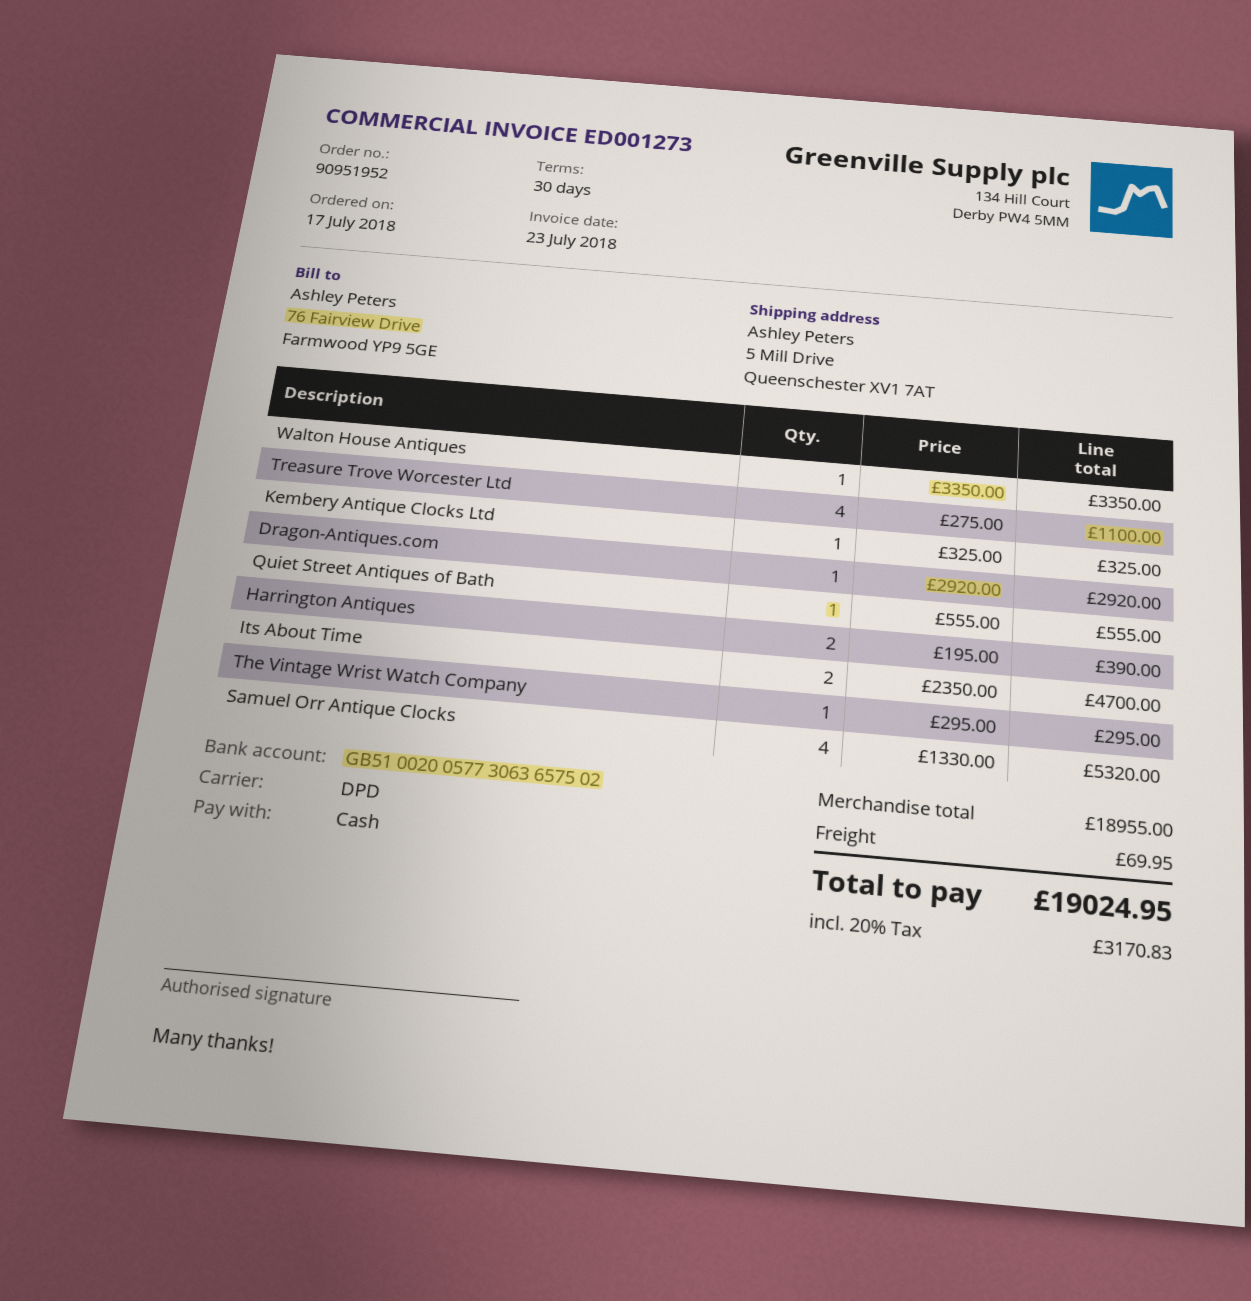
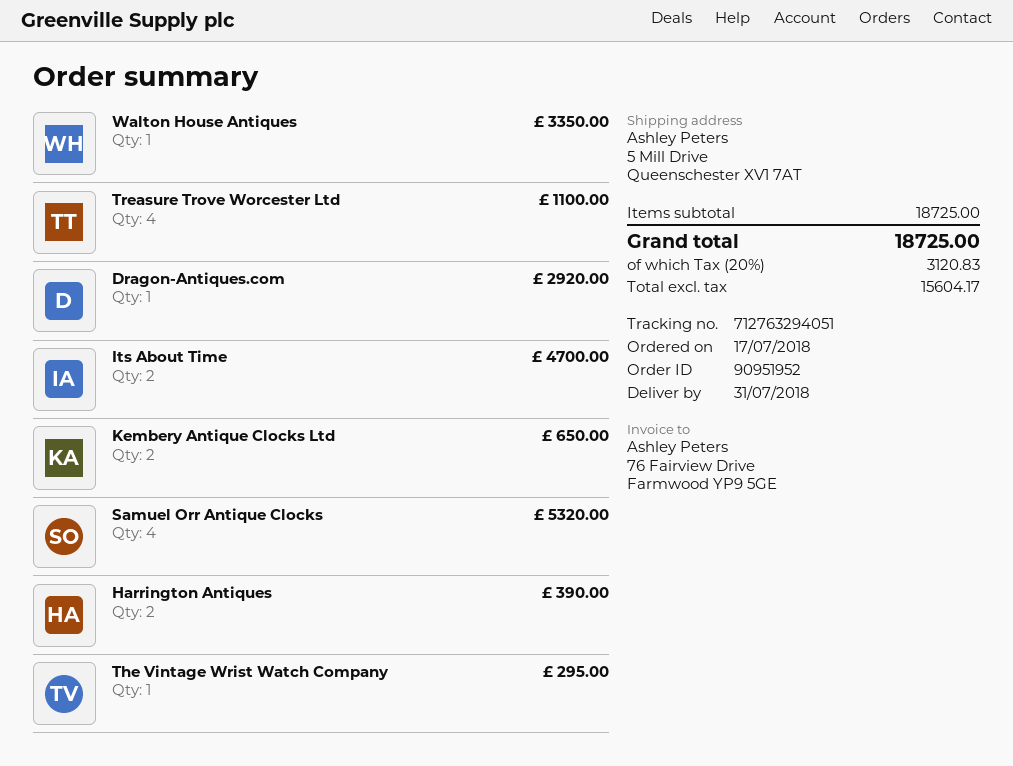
Kembery Antique Clocks Ltd: 1 for 325.00 -> 2 for 650.00
Quiet Street Antiques of Bath: 1 for 555.00 -> none
subtotal: 18955.00 -> 18725.00
shipping: 69.95 -> none
tax: 20% = 3170.83 -> 20% = 3120.83
total: 19024.95 -> 18725.00

